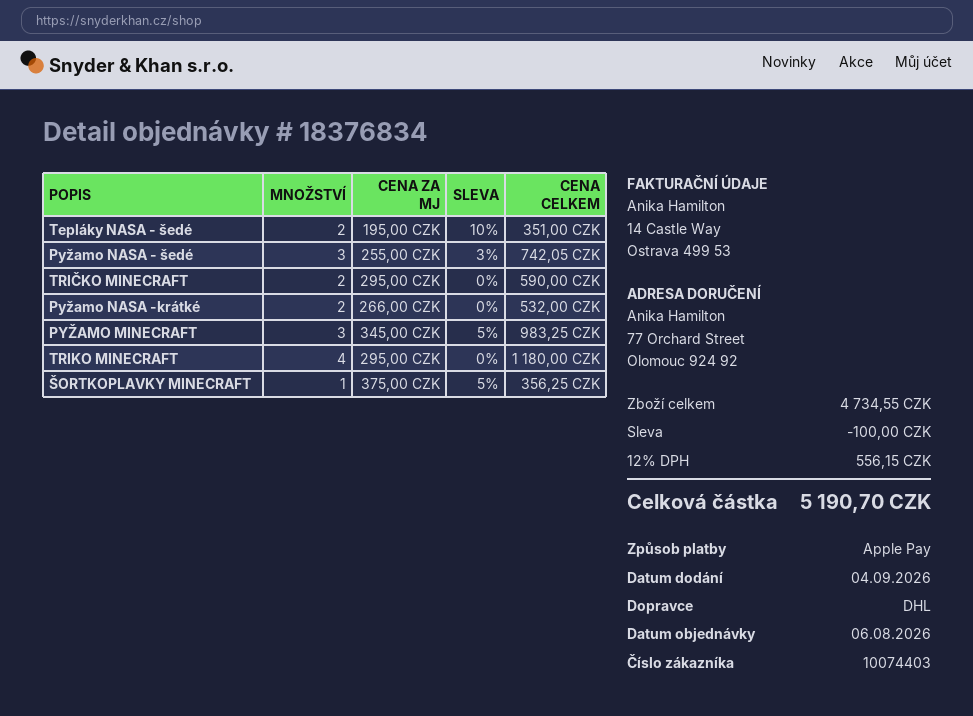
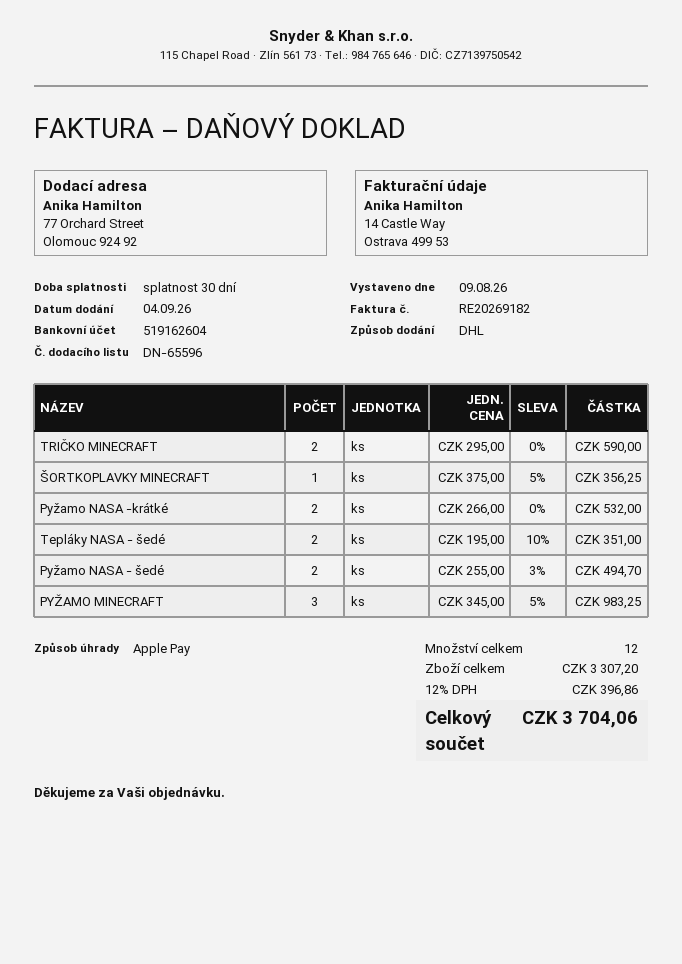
Pyžamo NASA - šedé: 3 x 255.00 - 3% = 742.05 -> 2 x 255.00 - 3% = 494.70
TRIKO MINECRAFT: 4 x 295.00 = 1180.00 -> none
subtotal: 4734.55 -> 3307.20
discount: 100.00 -> none
tax: 12% = 556.15 -> 12% = 396.86
total: 5190.70 -> 3704.06

